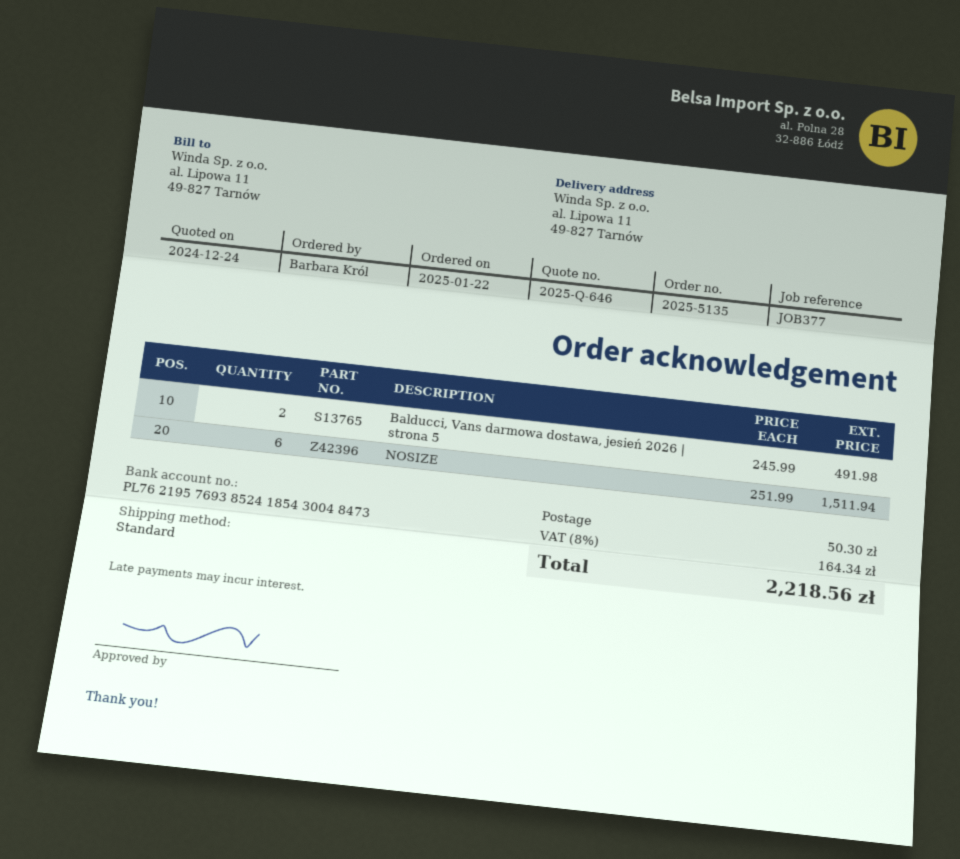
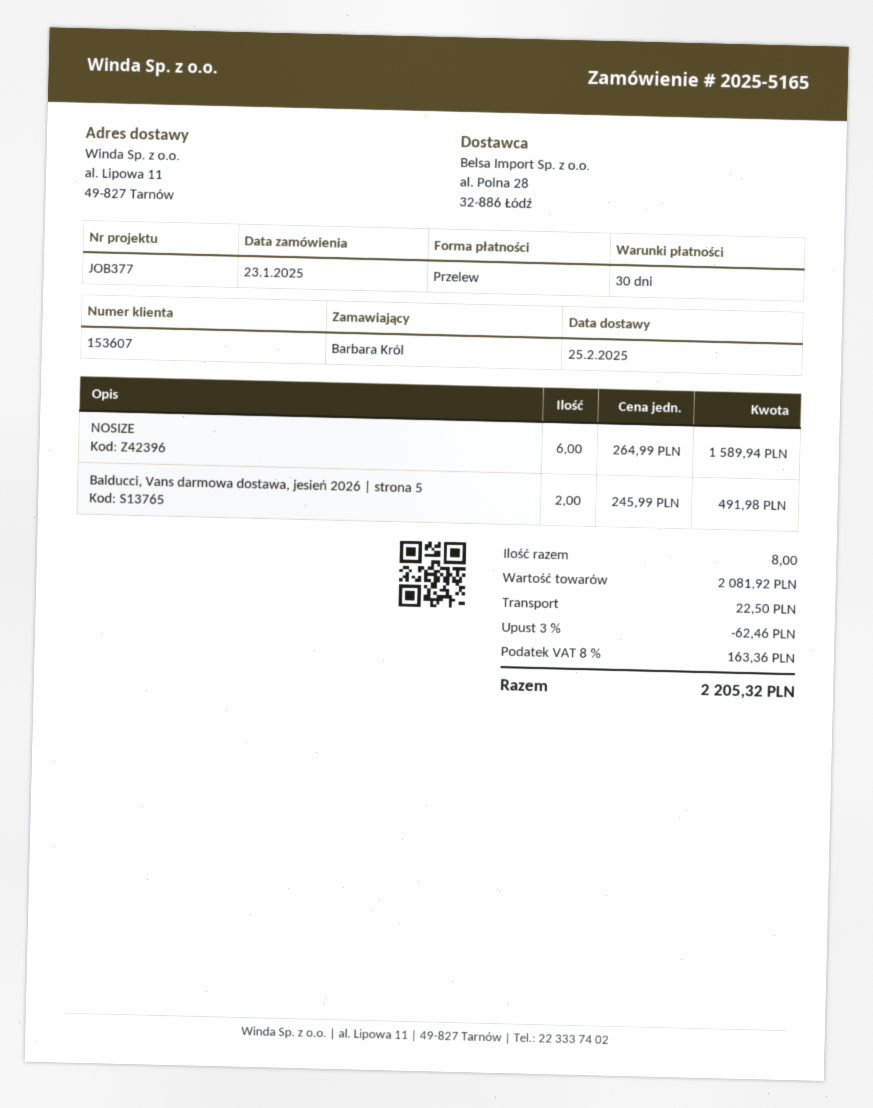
order number: 2025-5135 -> 2025-5165
order date: 2025-01-22 -> 2025-01-23
NOSIZE: 6 x 251.99 = 1511.94 -> 6 x 264.99 = 1589.94
discount: none -> 3% = 62.46
shipping: 50.30 -> 22.50
tax: 8% = 164.34 -> 8% = 163.36
total: 2218.56 -> 2205.32

